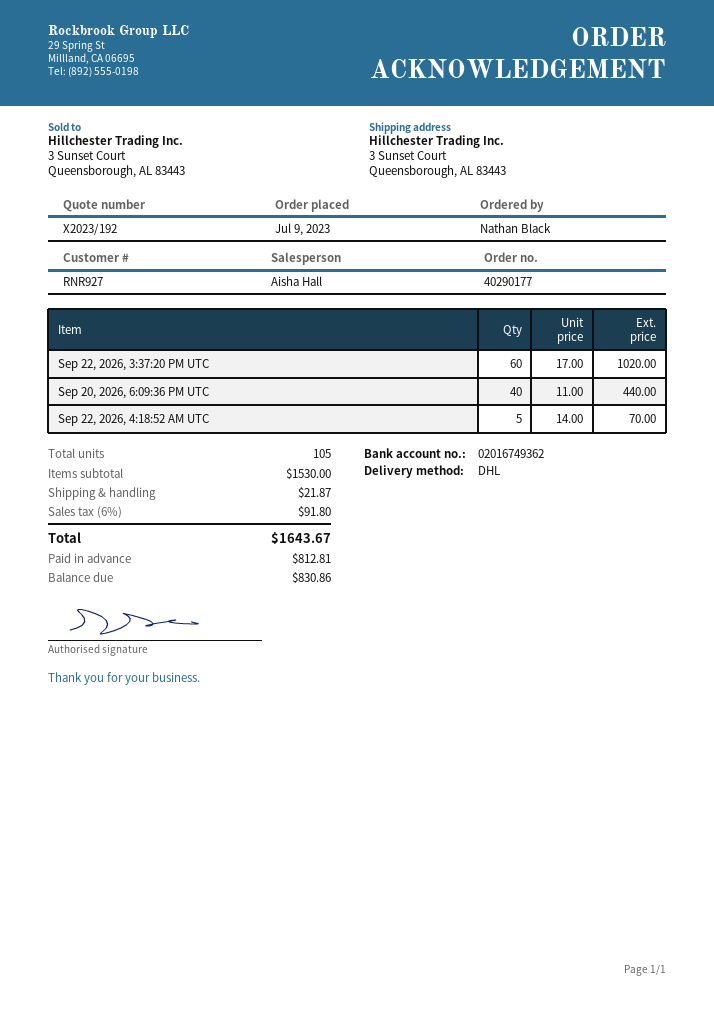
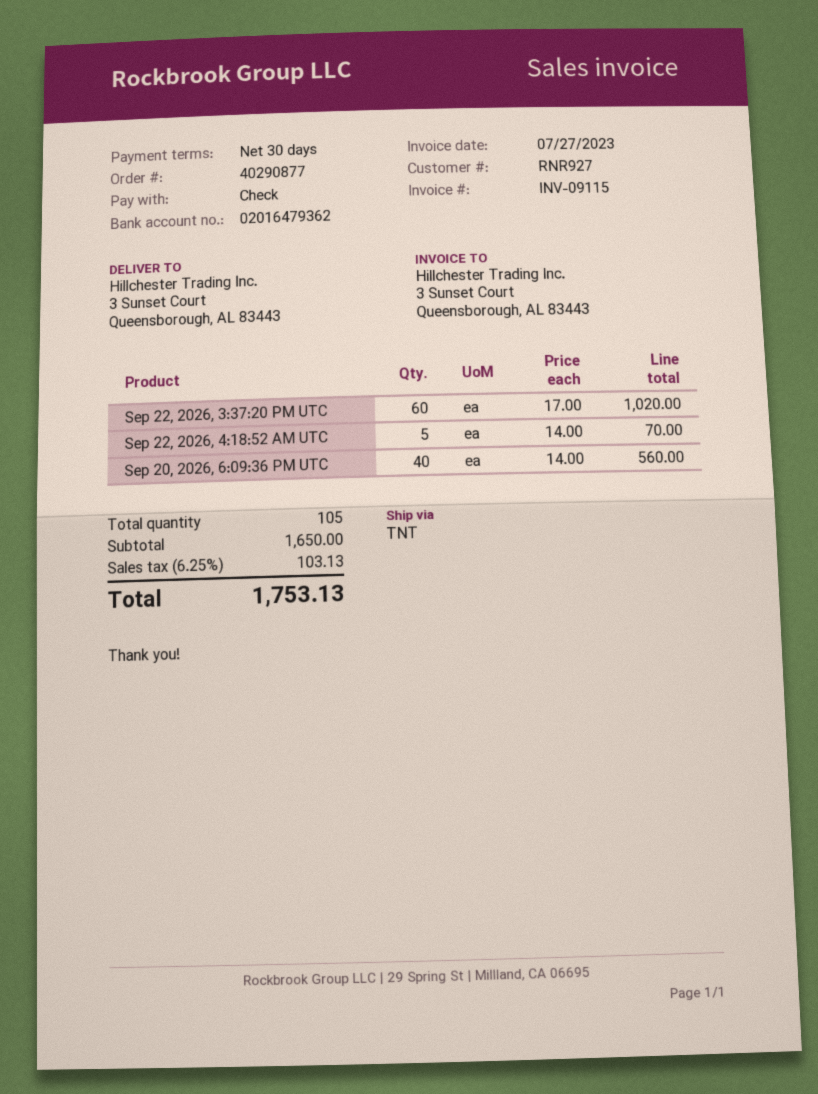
order number: 40290177 -> 40290877
bank account: 02016749362 -> 02016479362
shipping method: DHL -> TNT
Sep 20, 2026, 6:09:36 PM UTC: 40 x 11.00 = 440.00 -> 40 x 14.00 = 560.00
subtotal: 1530.00 -> 1650.00
shipping: 21.87 -> none
tax: 6% = 91.80 -> 6.25% = 103.13
total: 1643.67 -> 1753.13

